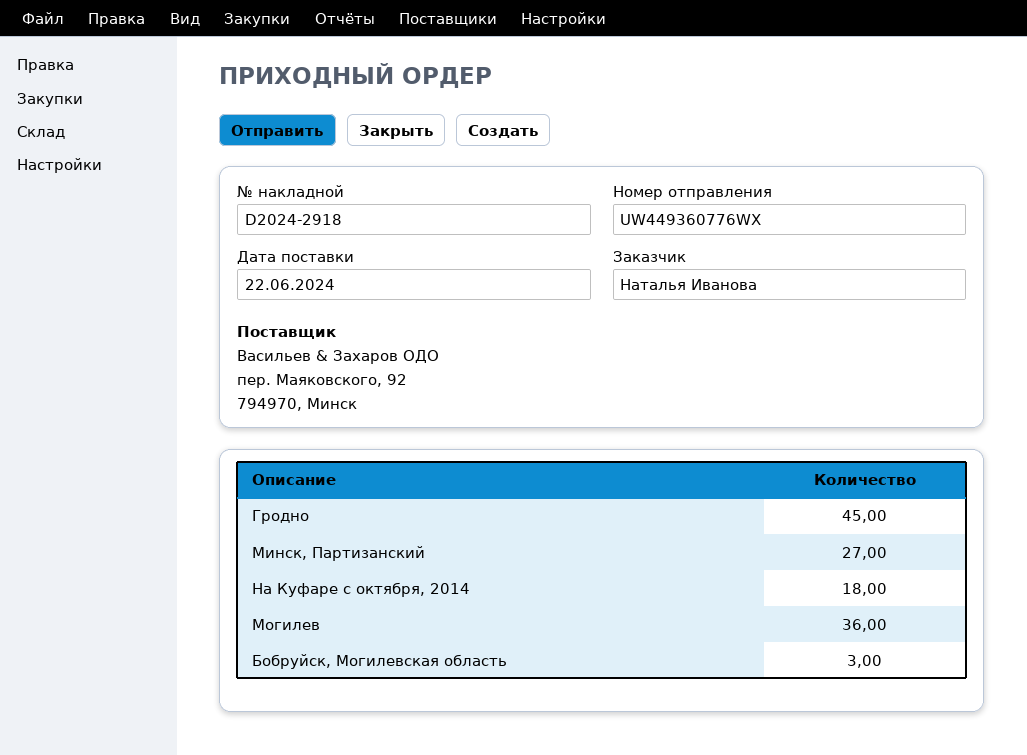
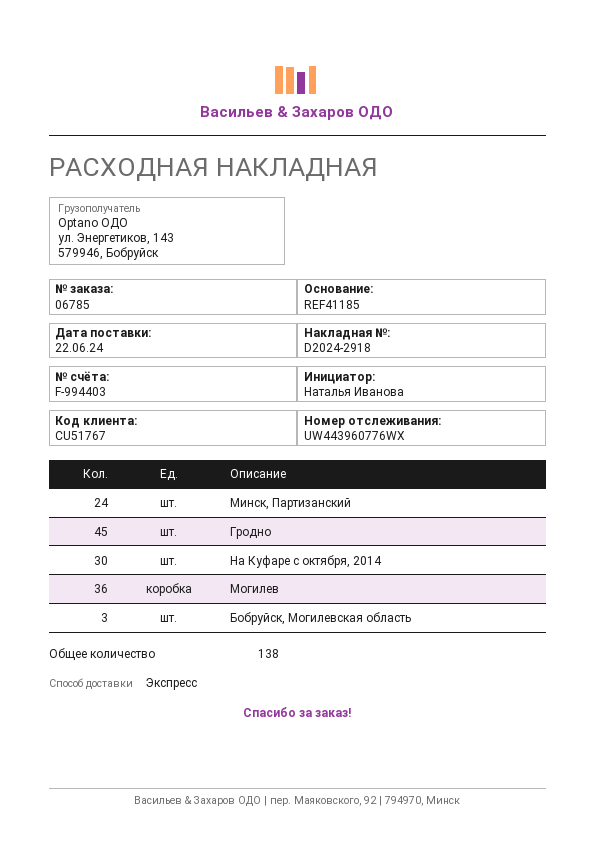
tracking number: UW449360776WX -> UW443960776WX
Минск, Партизанский: 27 -> 24
На Куфаре с октября, 2014: 18 -> 30

